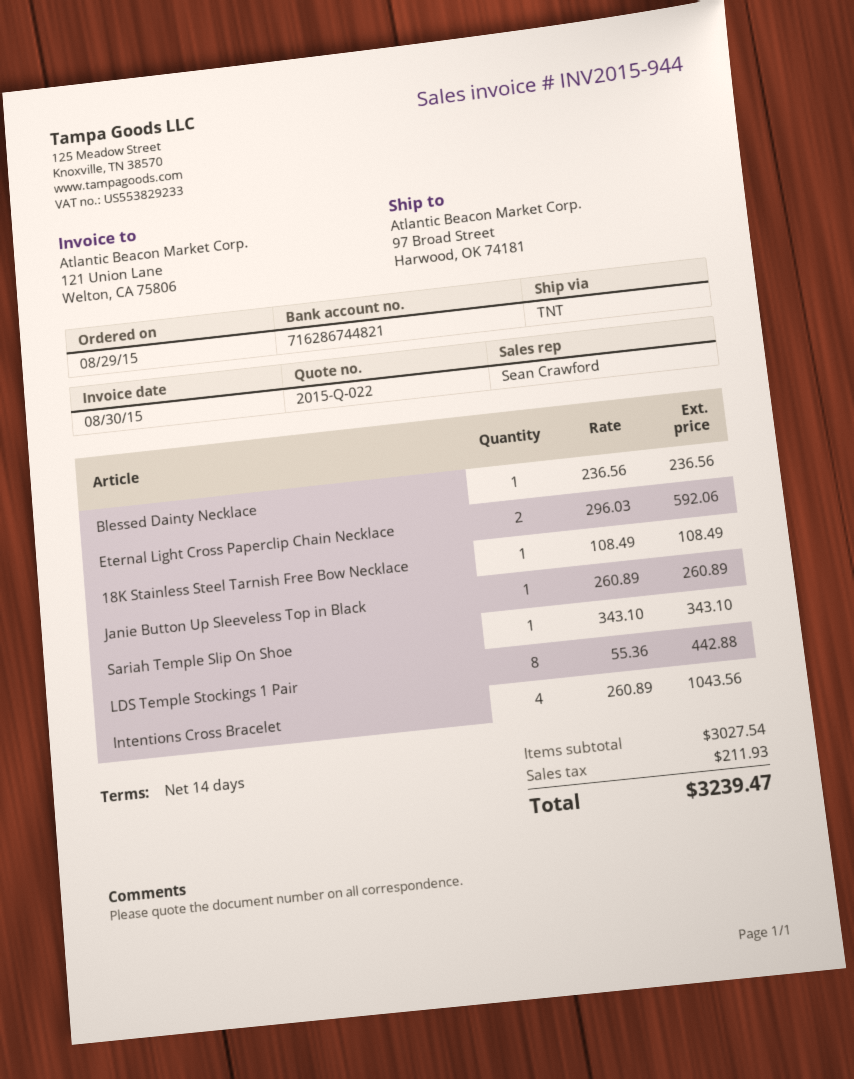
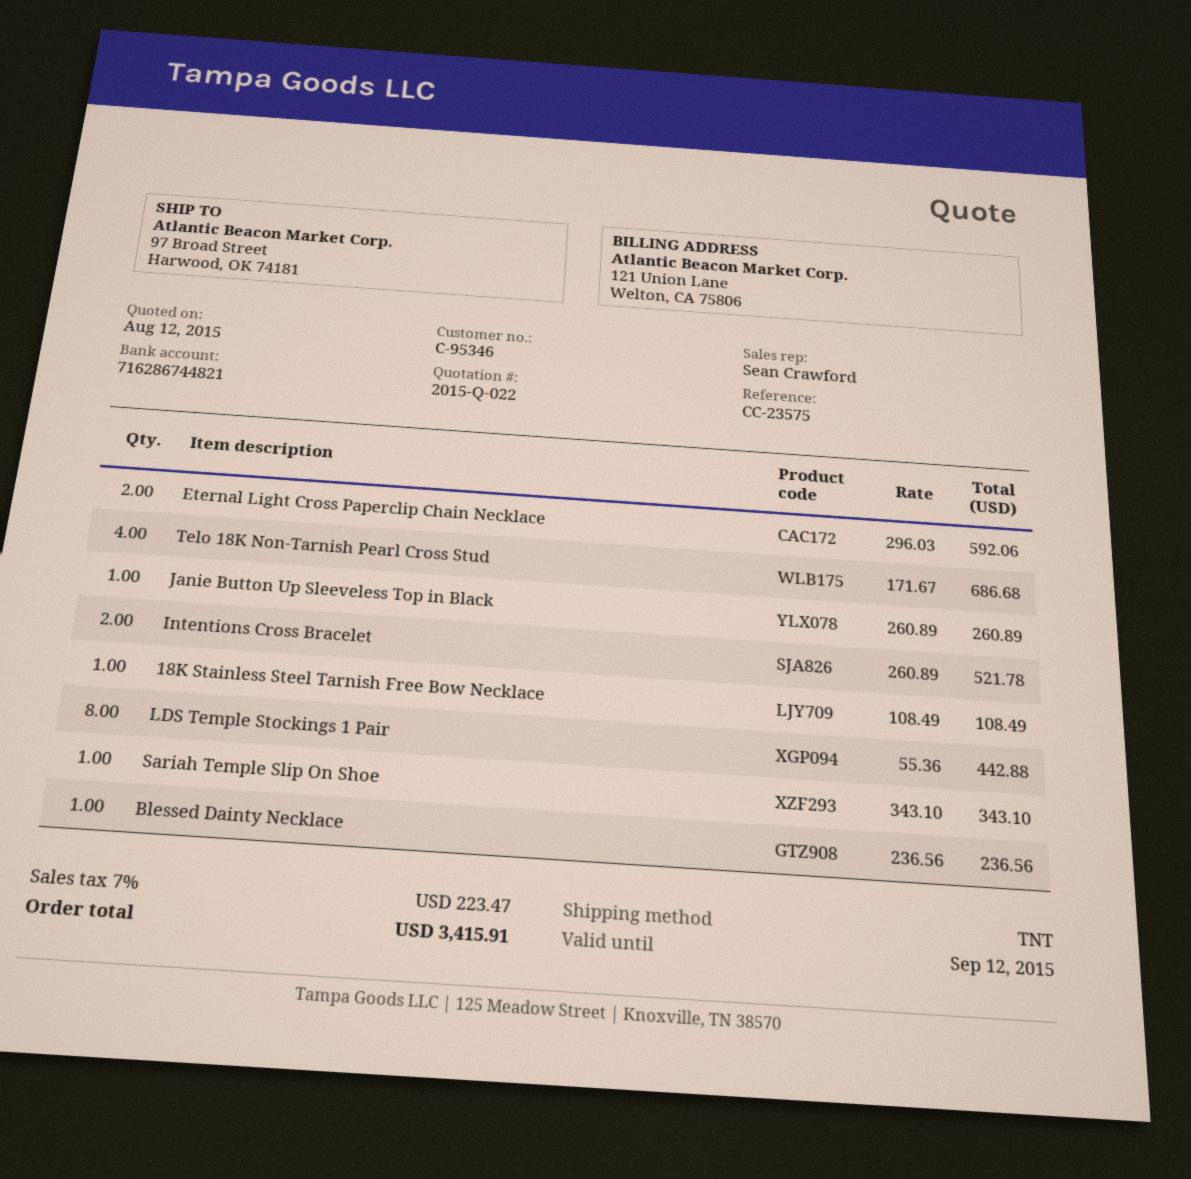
Intentions Cross Bracelet: 4 x 260.89 = 1043.56 -> 2 x 260.89 = 521.78
Telo 18K Non-Tarnish Pearl Cross Stud: none -> 4 x 171.67 = 686.68
tax: 211.93 -> 223.47
total: 3239.47 -> 3415.91

